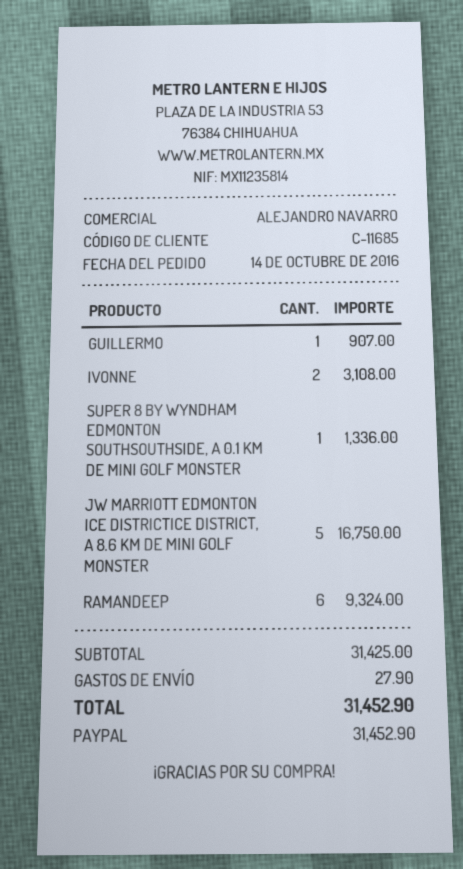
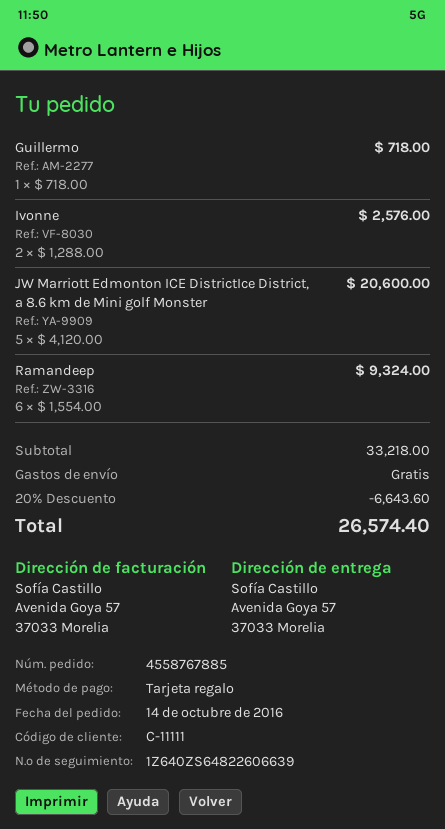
customer number: C-11685 -> C-11111
payment method: PayPal -> gift card
GUILLERMO: 1 for 907.00 -> 1 for 718.00
IVONNE: 2 for 3108.00 -> 2 for 2576.00
SUPER 8 BY WYNDHAM EDMONTON SOUTHSOUTHSIDE, A 0.1 KM DE MINI GOLF MONSTER: 1 for 1336.00 -> none
JW MARRIOTT EDMONTON ICE DISTRICTICE DISTRICT, A 8.6 KM DE MINI GOLF MONSTER: 5 for 16750.00 -> 5 for 20600.00
subtotal: 31425.00 -> 33218.00
discount: none -> 20% = 6643.60
shipping: 27.90 -> 0.00
total: 31452.90 -> 26574.40

